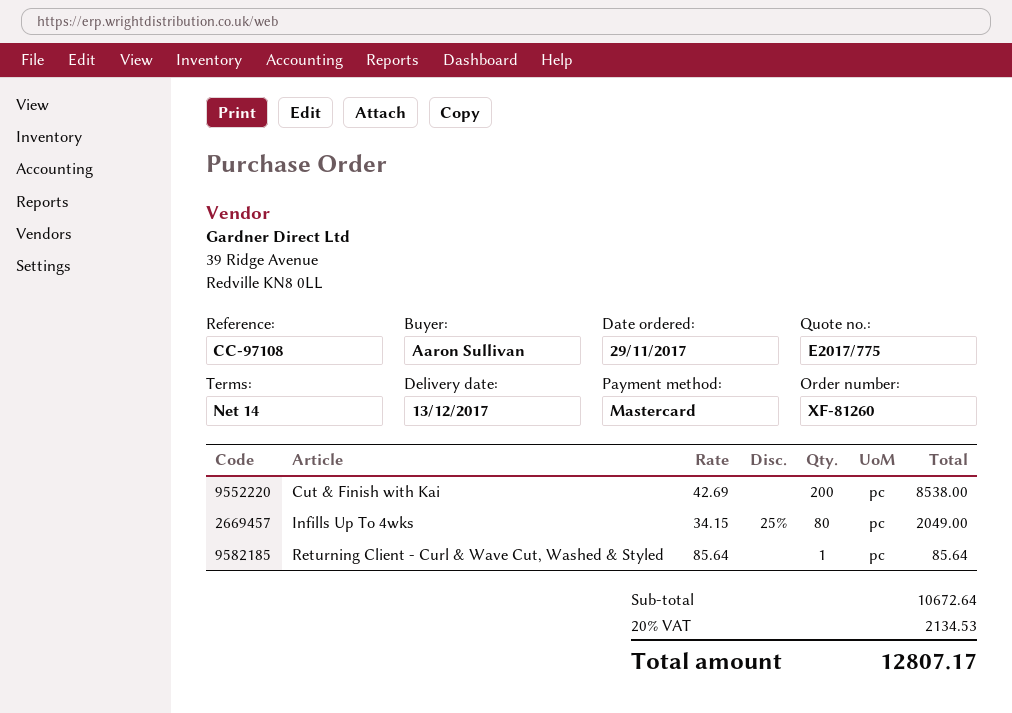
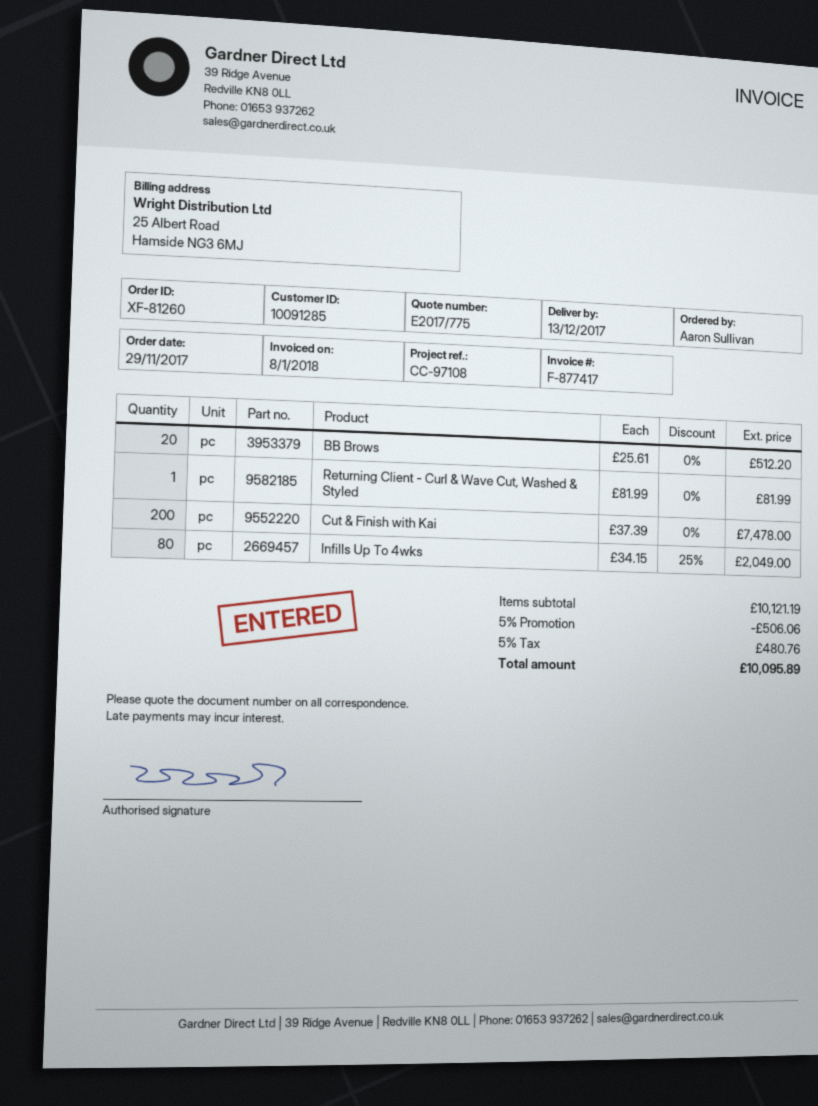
Cut & Finish with Kai: 200 x 42.69 = 8538.00 -> 200 x 37.39 = 7478.00
Returning Client - Curl & Wave Cut, Washed & Styled: 1 x 85.64 = 85.64 -> 1 x 81.99 = 81.99
BB Brows: none -> 20 x 25.61 = 512.20
subtotal: 10672.64 -> 10121.19
discount: none -> 5% = 506.06
tax: 20% = 2134.53 -> 5% = 480.76
total: 12807.17 -> 10095.89

